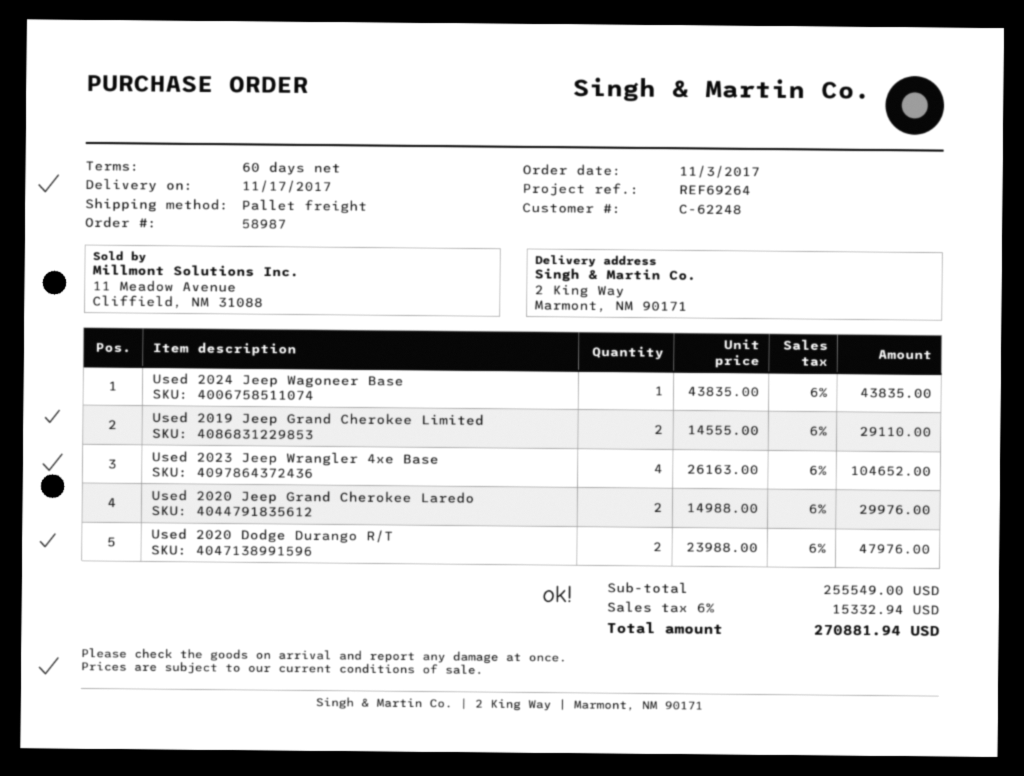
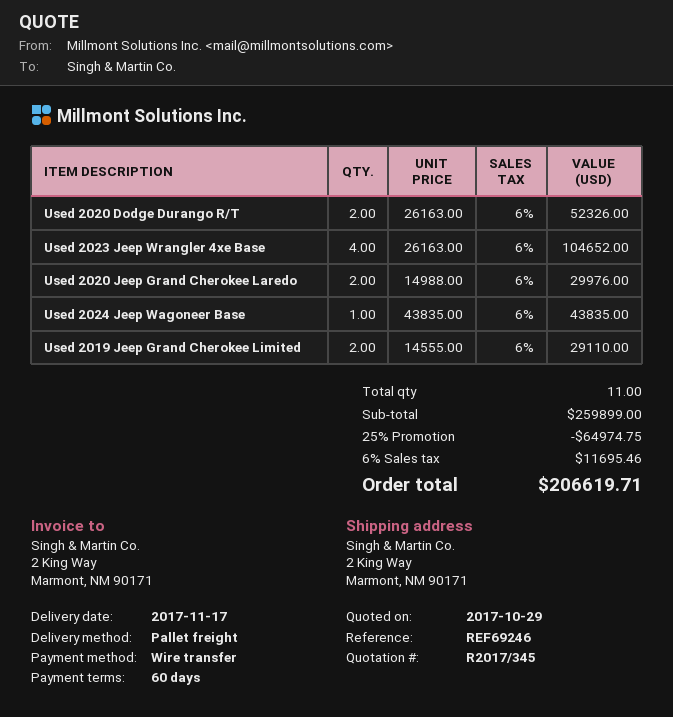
reference: REF69264 -> REF69246
Used 2020 Dodge Durango R/T: 2 x 23988.00 = 47976.00 -> 2 x 26163.00 = 52326.00
subtotal: 255549.00 -> 259899.00
discount: none -> 25% = 64974.75
tax: 6% = 15332.94 -> 6% = 11695.46
total: 270881.94 -> 206619.71

